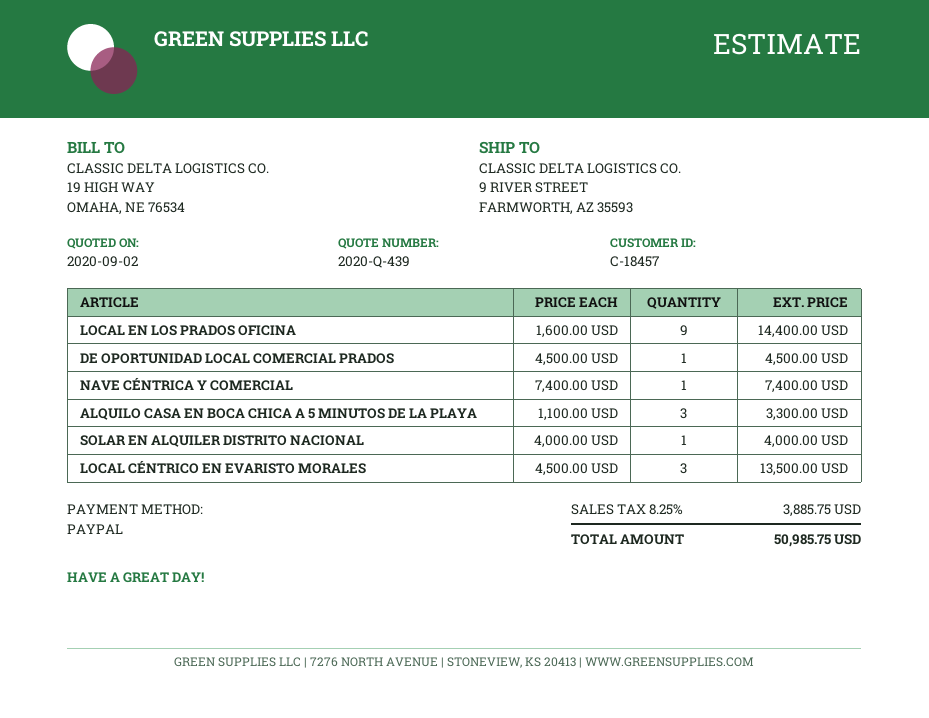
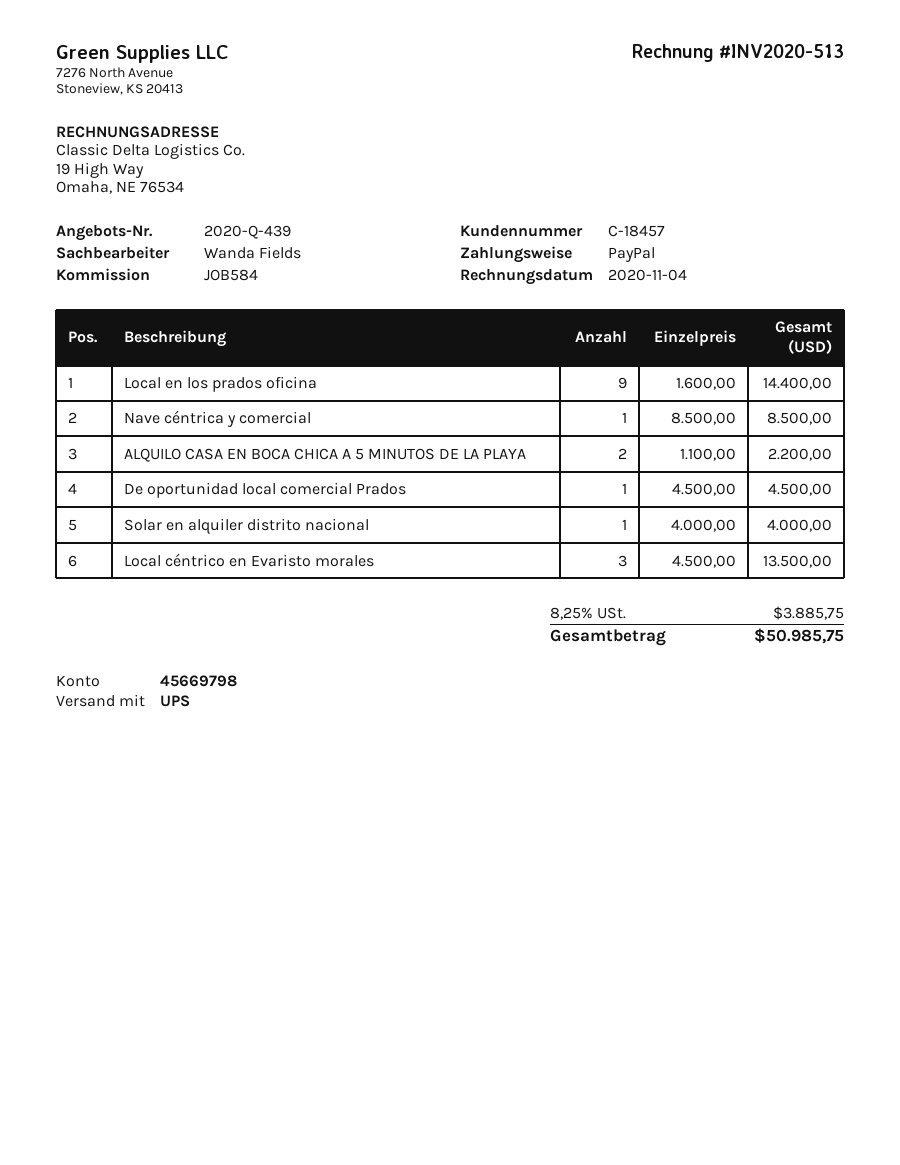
NAVE CÉNTRICA Y COMERCIAL: 1 x 7400.00 = 7400.00 -> 1 x 8500.00 = 8500.00
ALQUILO CASA EN BOCA CHICA A 5 MINUTOS DE LA PLAYA: 3 x 1100.00 = 3300.00 -> 2 x 1100.00 = 2200.00

